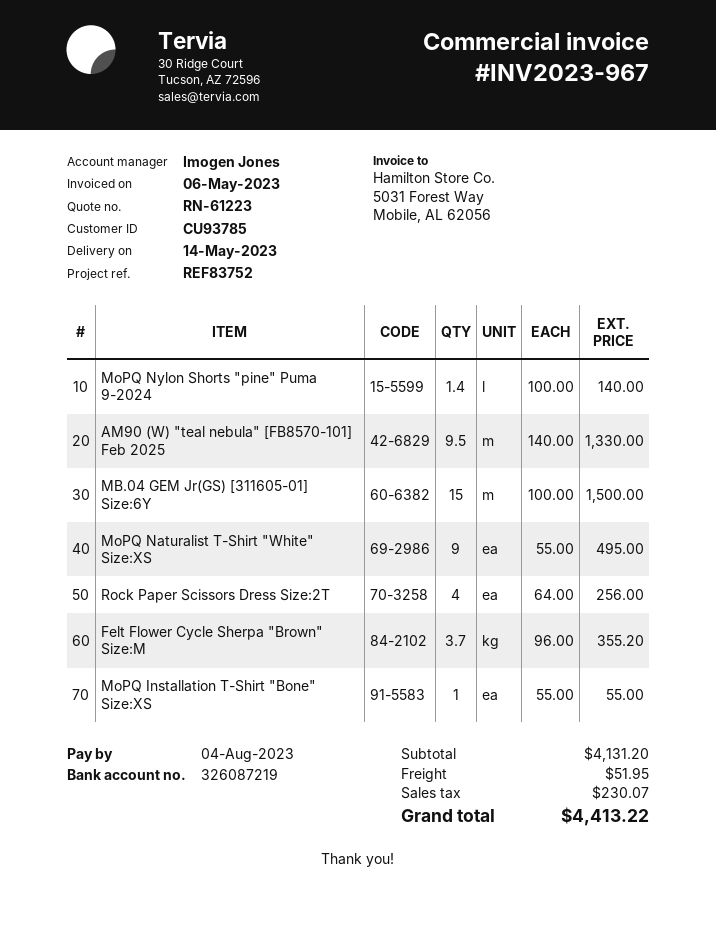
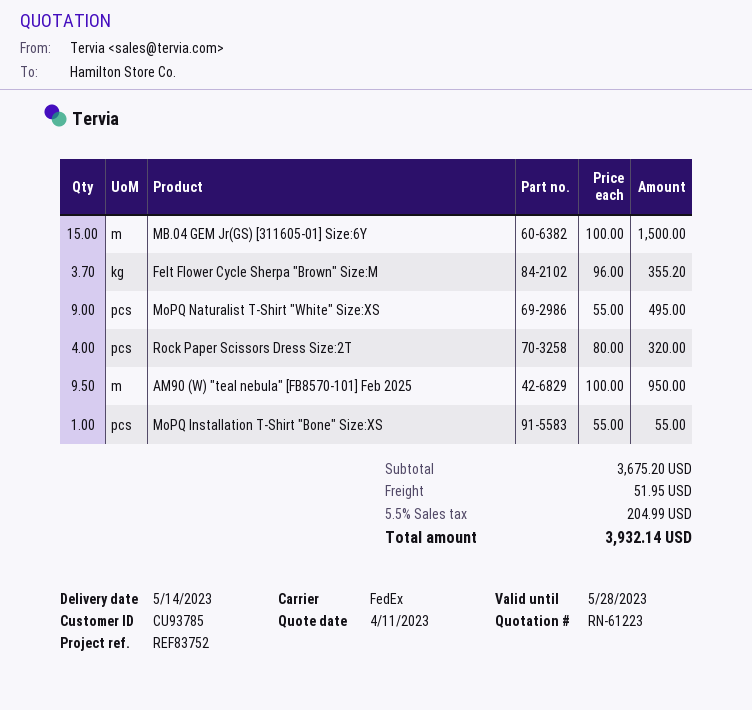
MoPQ Nylon Shorts "pine" Puma 9-2024: 1.4 x 100.00 = 140.00 -> none
AM90 (W) "teal nebula" [FB8570-101] Feb 2025: 9.5 x 140.00 = 1330.00 -> 9.5 x 100.00 = 950.00
Rock Paper Scissors Dress Size:2T: 4 x 64.00 = 256.00 -> 4 x 80.00 = 320.00
subtotal: 4131.20 -> 3675.20
tax: 230.07 -> 204.99
total: 4413.22 -> 3932.14

